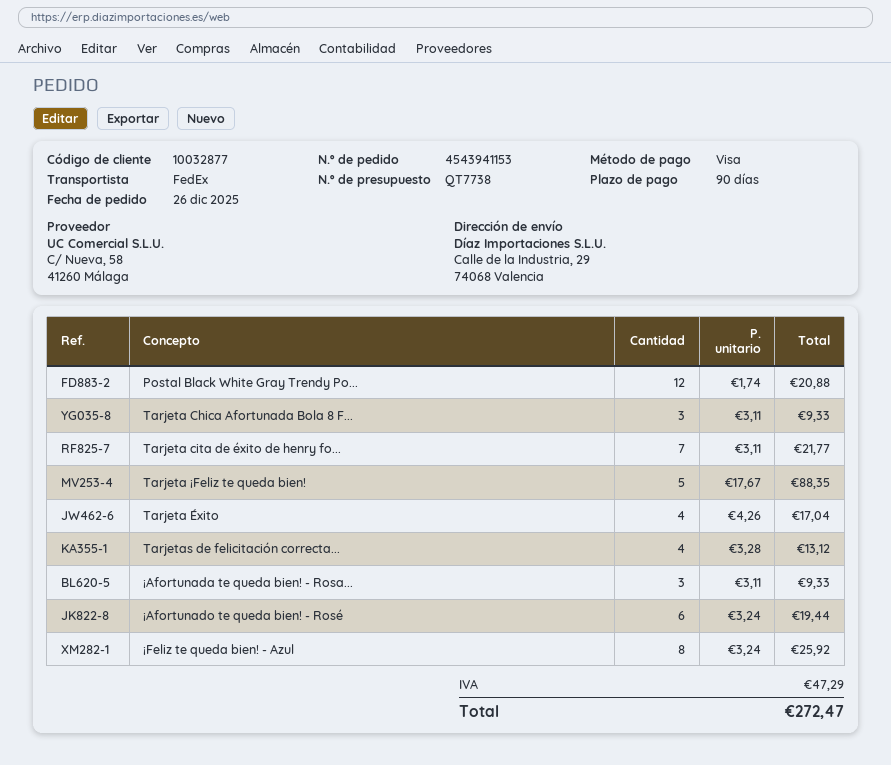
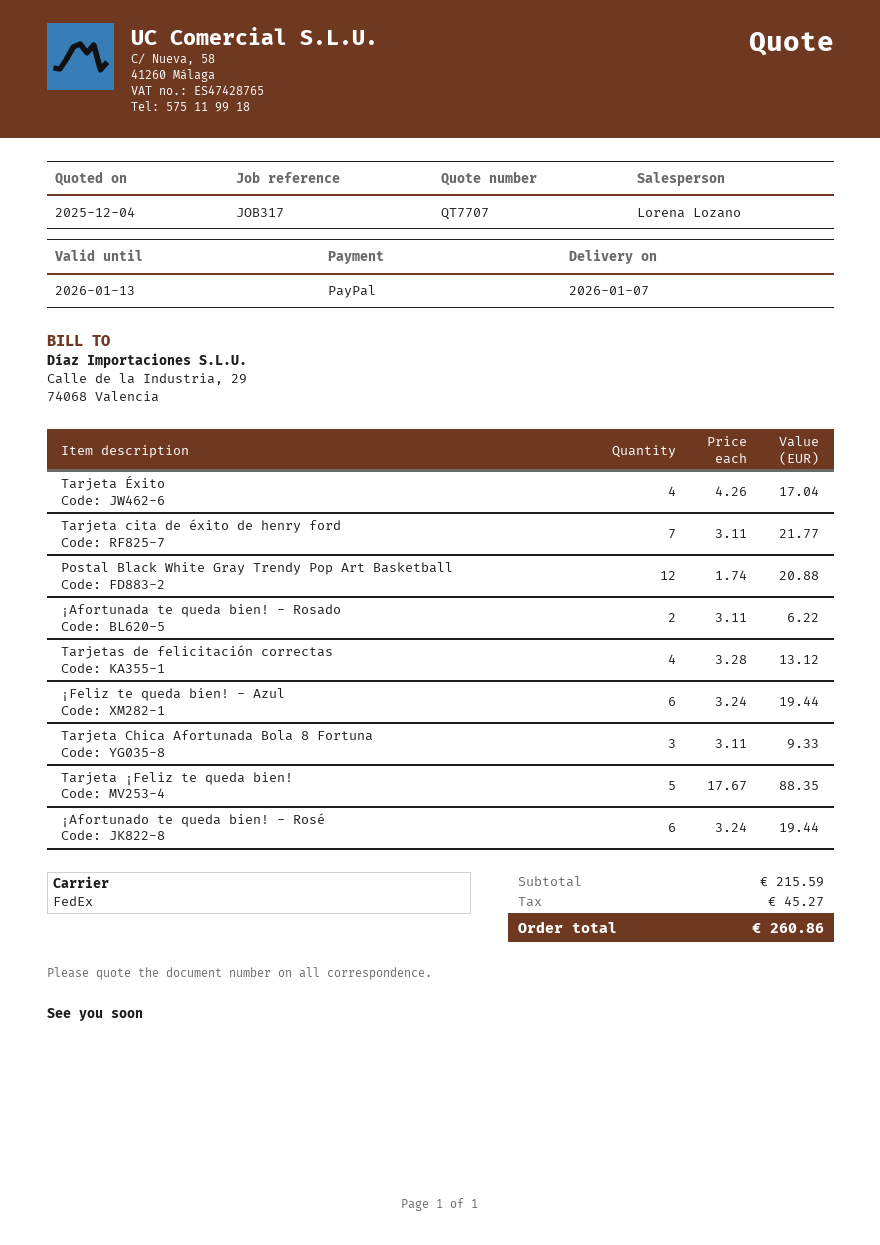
quote number: QT7738 -> QT7707
payment method: Visa -> PayPal
¡Afortunada te queda bien! - Rosa...: 3 x 3.11 = 9.33 -> 2 x 3.11 = 6.22
¡Feliz te queda bien! - Azul: 8 x 3.24 = 25.92 -> 6 x 3.24 = 19.44
tax: 47.29 -> 45.27
total: 272.47 -> 260.86

